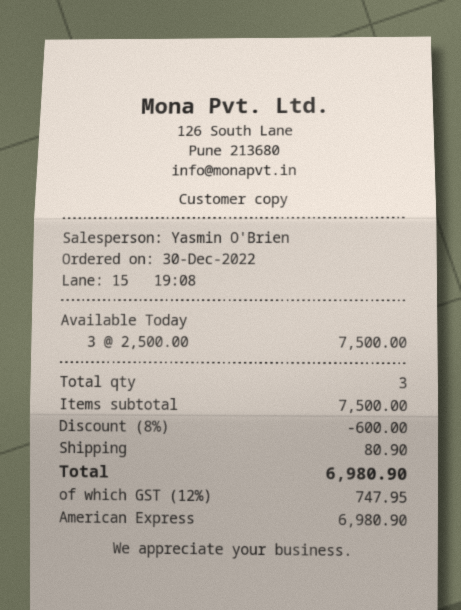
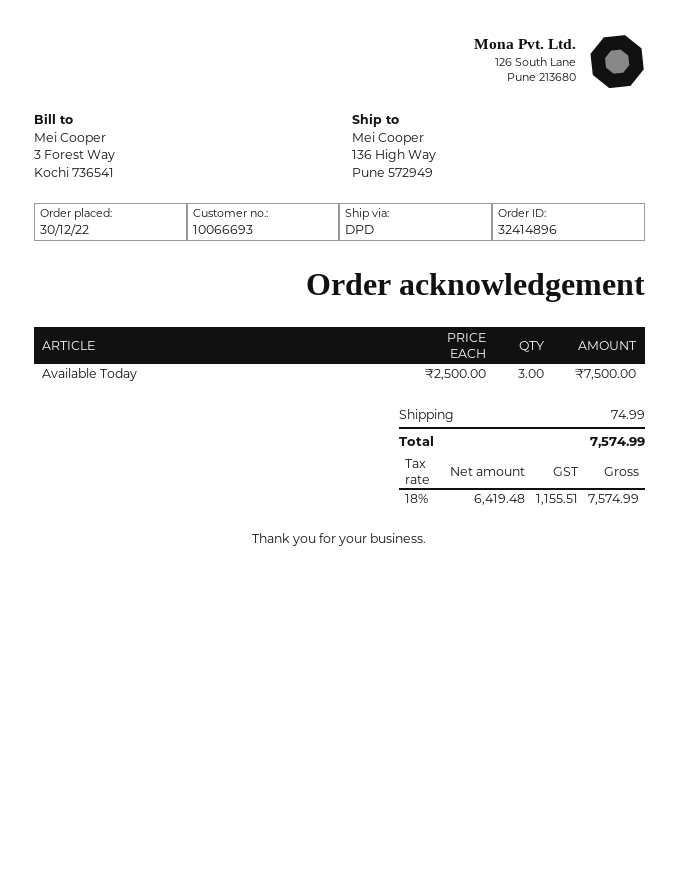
discount: 8% = 600.00 -> none
shipping: 80.90 -> 74.99
tax: 12% = 747.95 -> 18% = 1155.51
total: 6980.90 -> 7574.99

